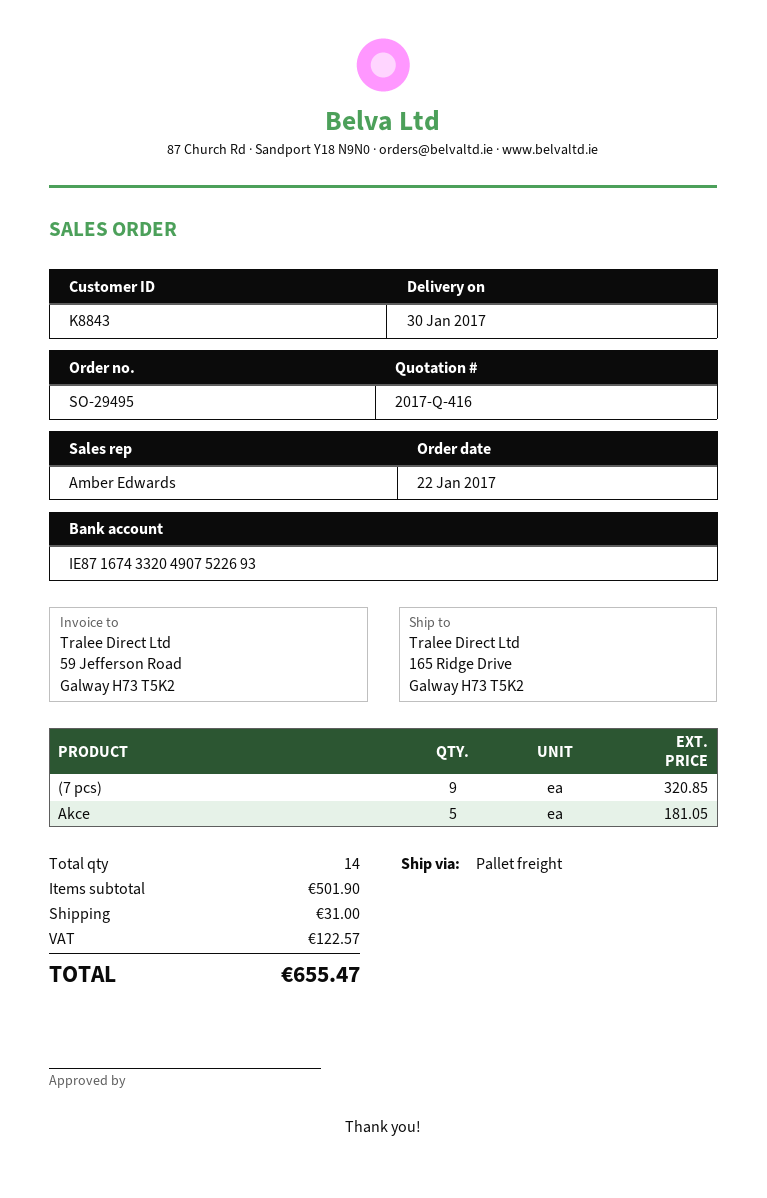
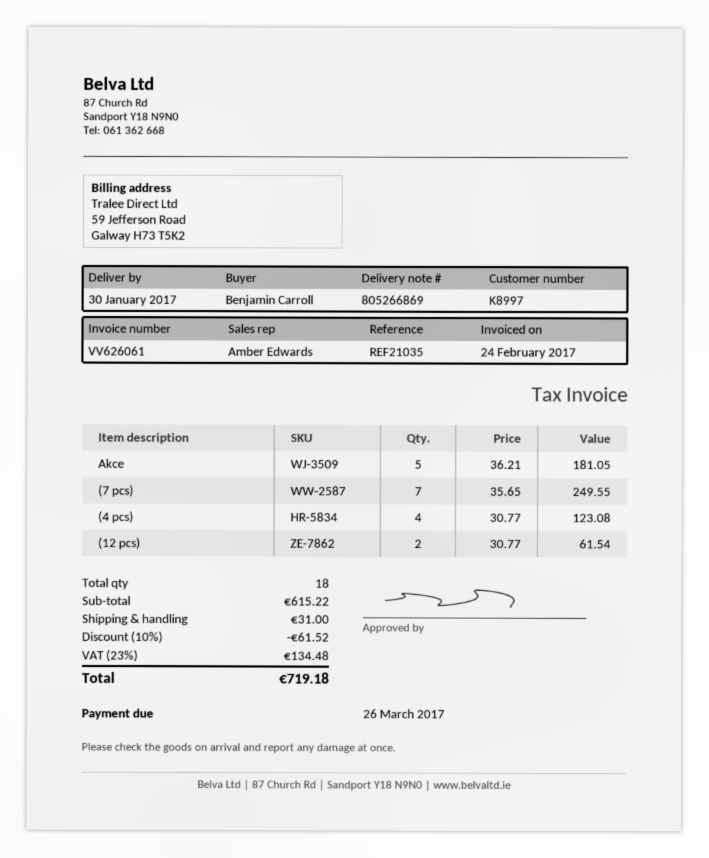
customer number: K8843 -> K8997
(7 pcs): 9 for 320.85 -> 7 for 249.55
(4 pcs): none -> 4 for 123.08
(12 pcs): none -> 2 for 61.54
total quantity: 14 -> 18
subtotal: 501.90 -> 615.22
discount: none -> 10% = 61.52
tax: 122.57 -> 134.48
total: 655.47 -> 719.18

